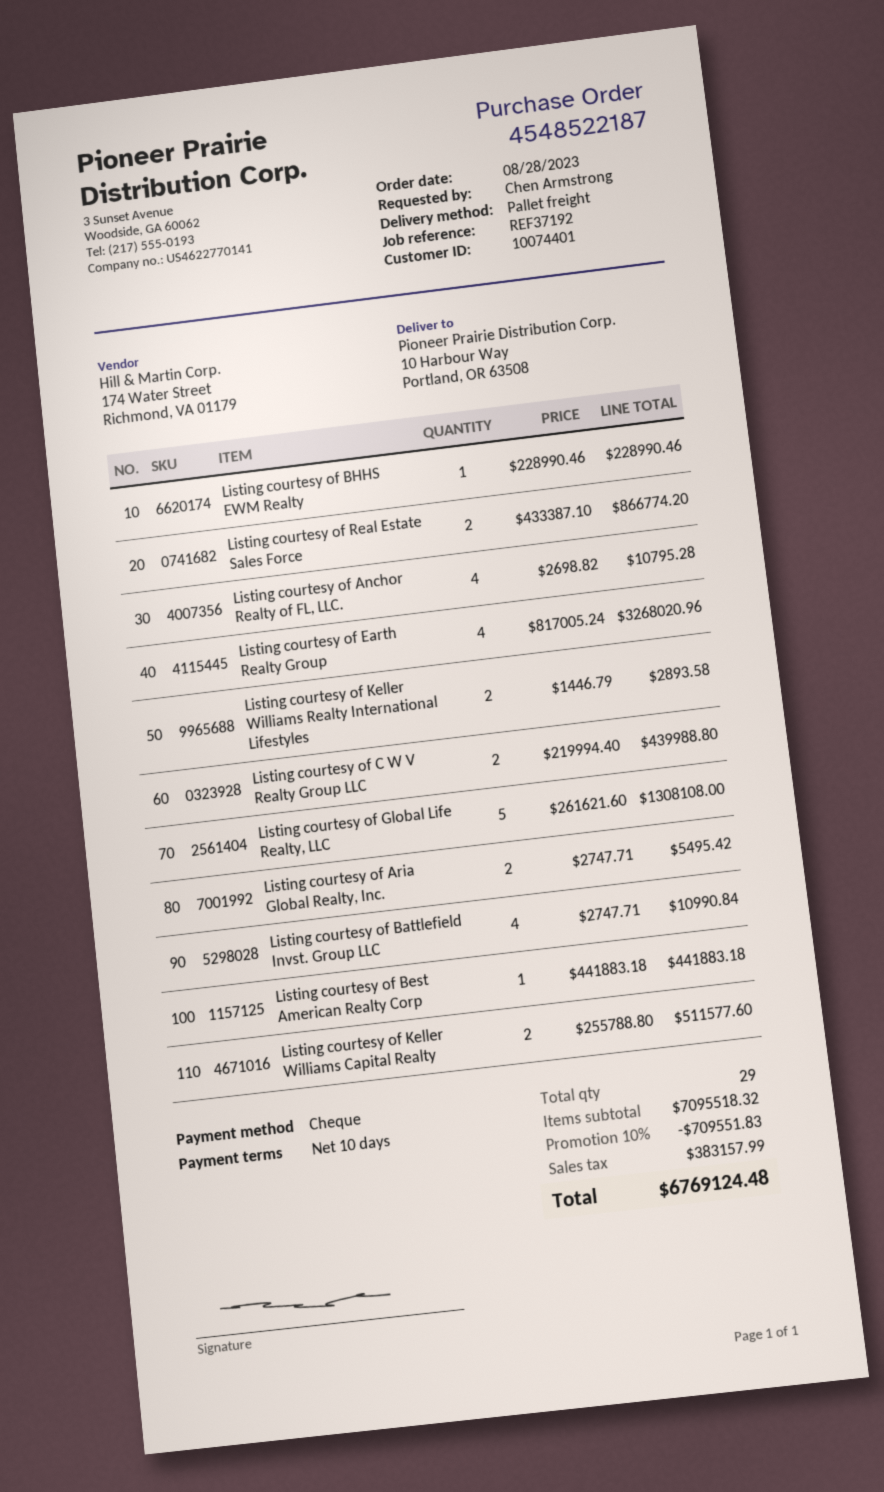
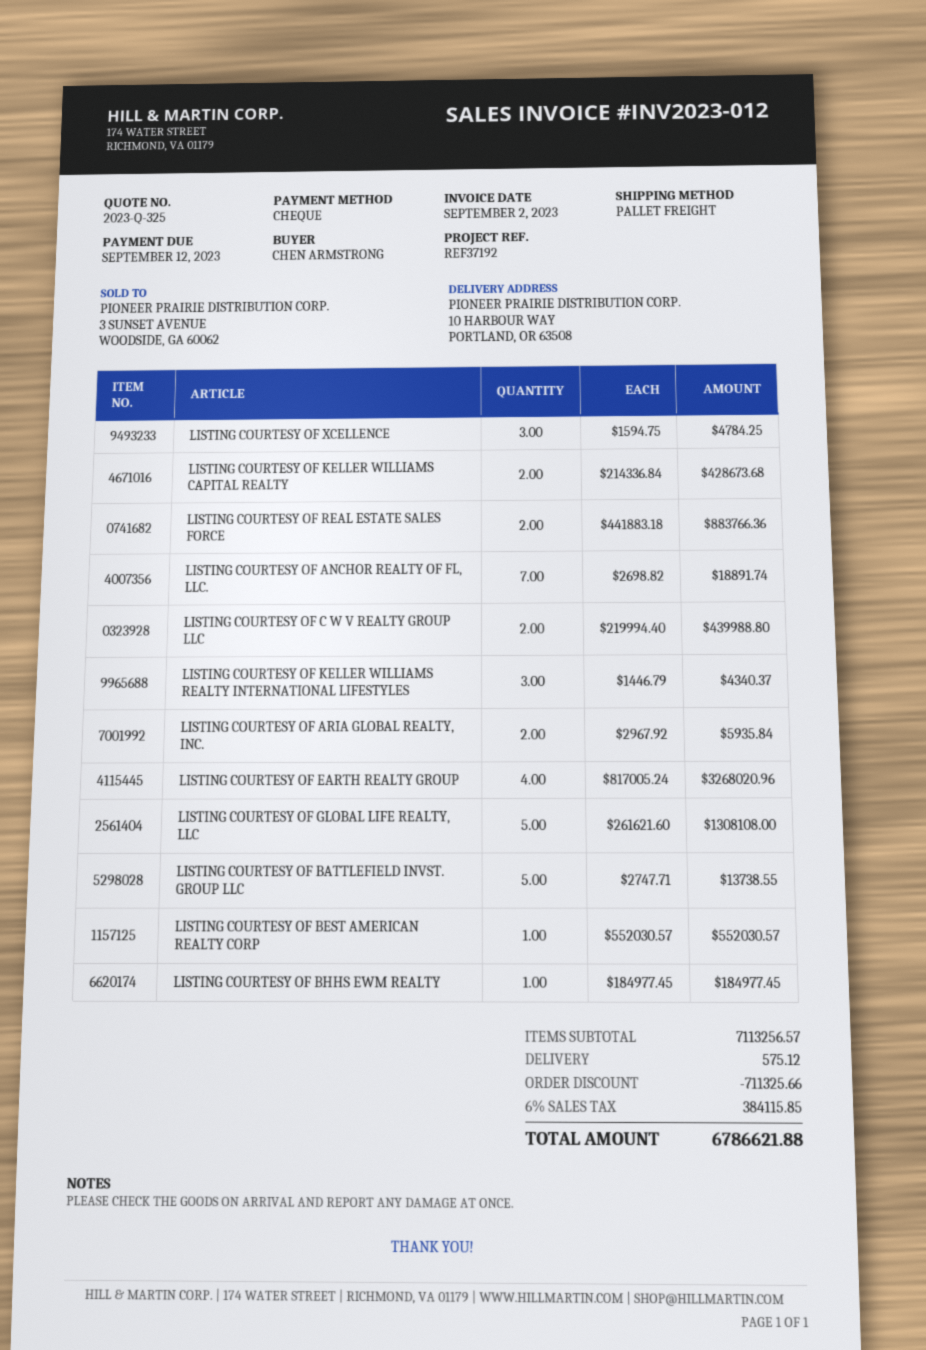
Listing courtesy of BHHS EWM Realty: 1 x 228990.46 = 228990.46 -> 1 x 184977.45 = 184977.45
Listing courtesy of Real Estate Sales Force: 2 x 433387.10 = 866774.20 -> 2 x 441883.18 = 883766.36
Listing courtesy of Anchor Realty of FL, LLC.: 4 x 2698.82 = 10795.28 -> 7 x 2698.82 = 18891.74
Listing courtesy of Keller Williams Realty International Lifestyles: 2 x 1446.79 = 2893.58 -> 3 x 1446.79 = 4340.37
Listing courtesy of Aria Global Realty, Inc.: 2 x 2747.71 = 5495.42 -> 2 x 2967.92 = 5935.84
Listing courtesy of Battlefield Invst. Group LLC: 4 x 2747.71 = 10990.84 -> 5 x 2747.71 = 13738.55
Listing courtesy of Best American Realty Corp: 1 x 441883.18 = 441883.18 -> 1 x 552030.57 = 552030.57
Listing courtesy of Keller Williams Capital Realty: 2 x 255788.80 = 511577.60 -> 2 x 214336.84 = 428673.68
LISTING COURTESY OF XCELLENCE: none -> 3 x 1594.75 = 4784.25
subtotal: 7095518.32 -> 7113256.57
discount: 709551.83 -> 711325.66
shipping: none -> 575.12
tax: 383157.99 -> 384115.85
total: 6769124.48 -> 6786621.88

